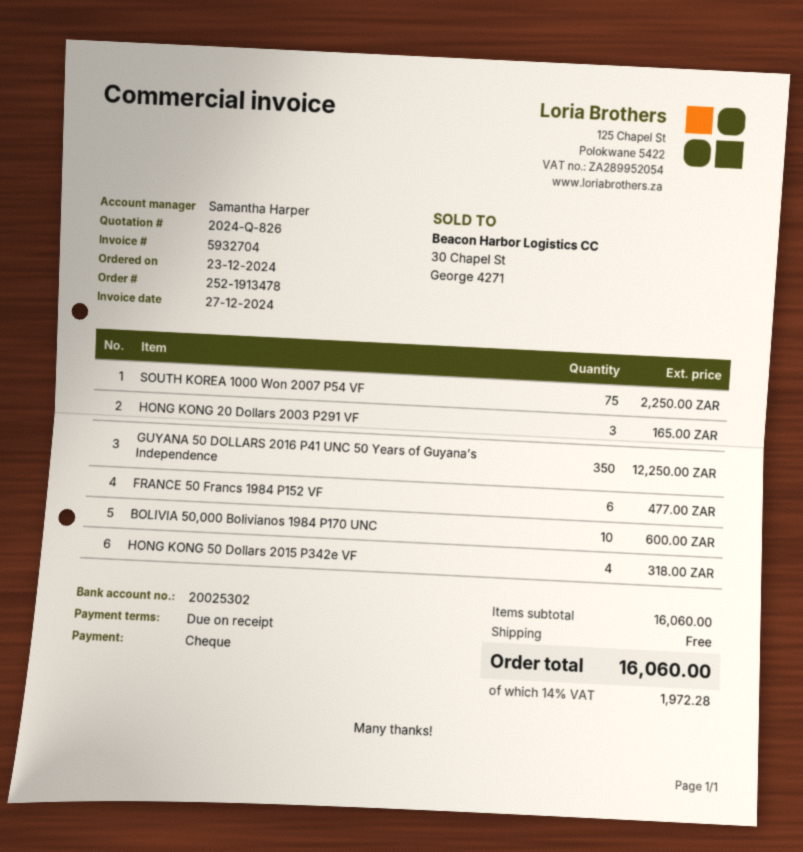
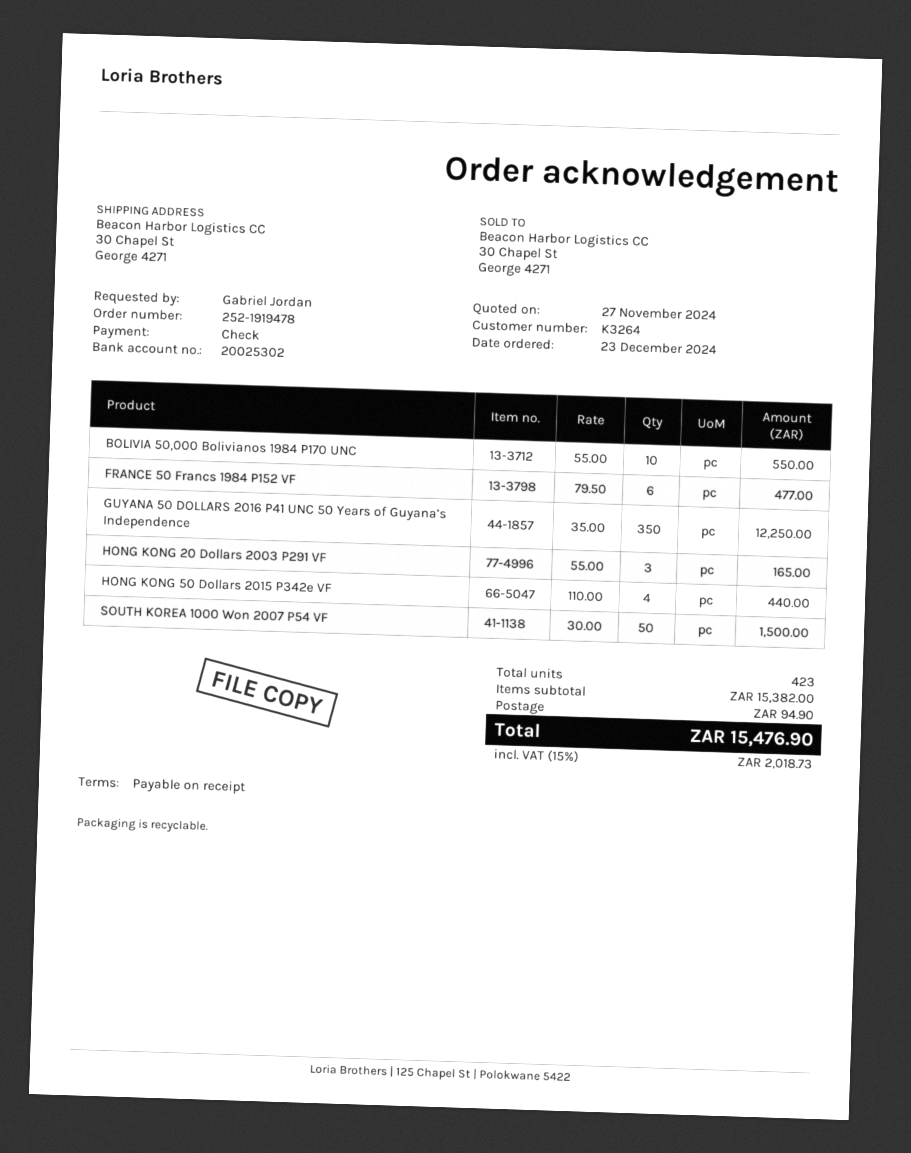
order number: 252-1913478 -> 252-1919478
SOUTH KOREA 1000 Won 2007 P54 VF: 75 for 2250.00 -> 50 for 1500.00
BOLIVIA 50,000 Bolivianos 1984 P170 UNC: 10 for 600.00 -> 10 for 550.00
HONG KONG 50 Dollars 2015 P342e VF: 4 for 318.00 -> 4 for 440.00
subtotal: 16060.00 -> 15382.00
shipping: 0.00 -> 94.90
tax: 14% = 1972.28 -> 15% = 2018.73
total: 16060.00 -> 15476.90

